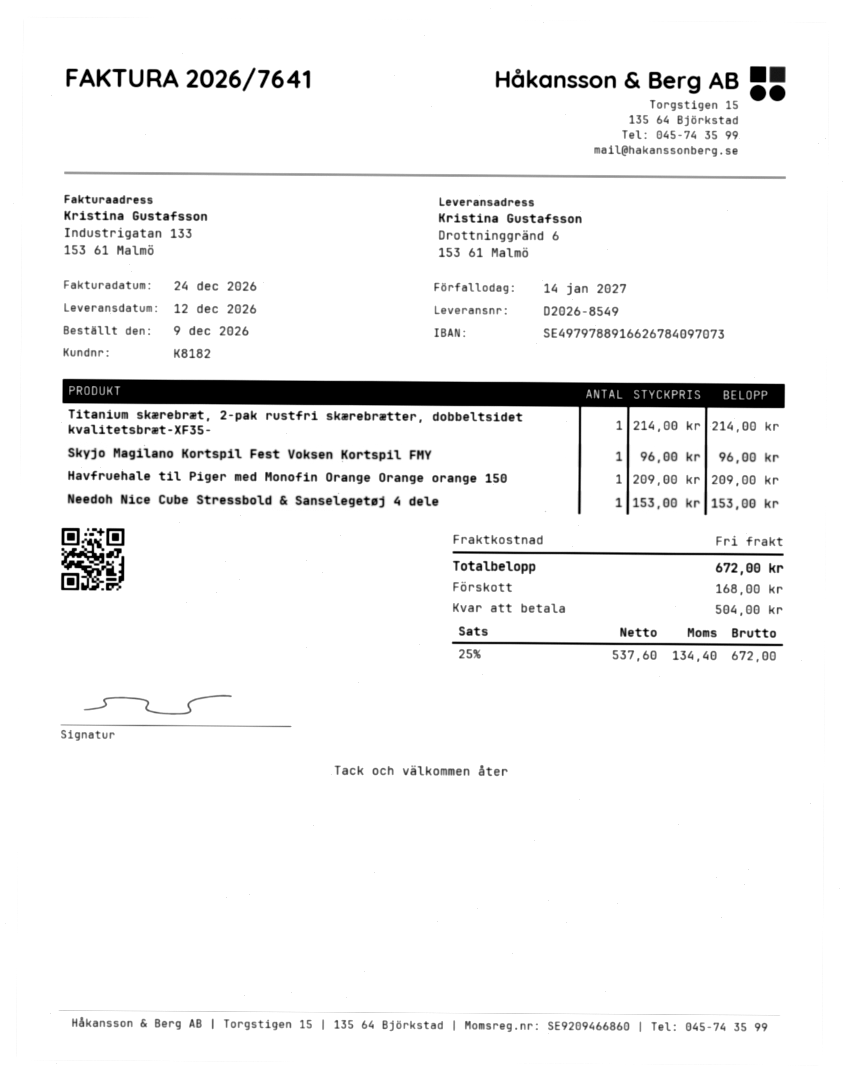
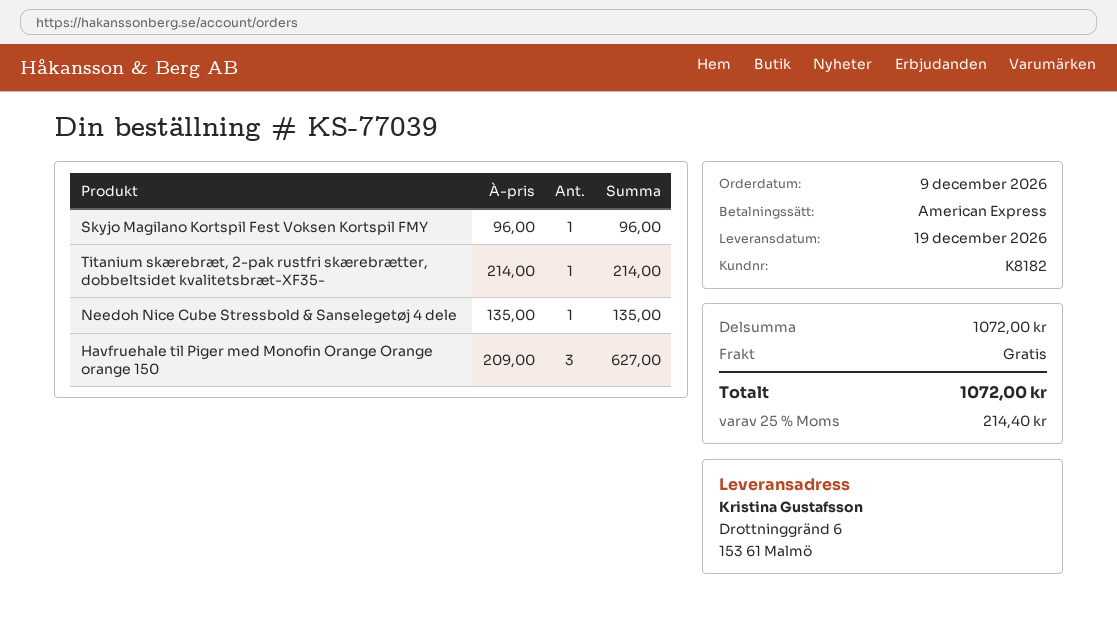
delivery date: 2026-12-12 -> 2026-12-19
Havfruehale til Piger med Monofin Orange Orange orange 150: 1 x 209.00 = 209.00 -> 3 x 209.00 = 627.00
Needoh Nice Cube Stressbold & Sanselegetøj 4 dele: 1 x 153.00 = 153.00 -> 1 x 135.00 = 135.00
tax: 25% = 134.40 -> 25% = 214.40
total: 672.00 -> 1072.00

